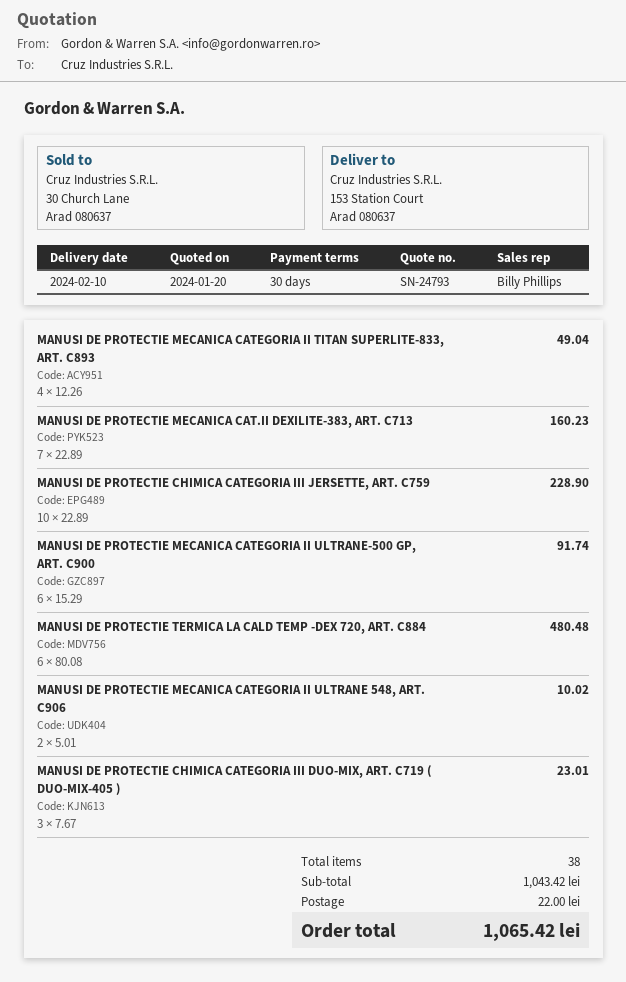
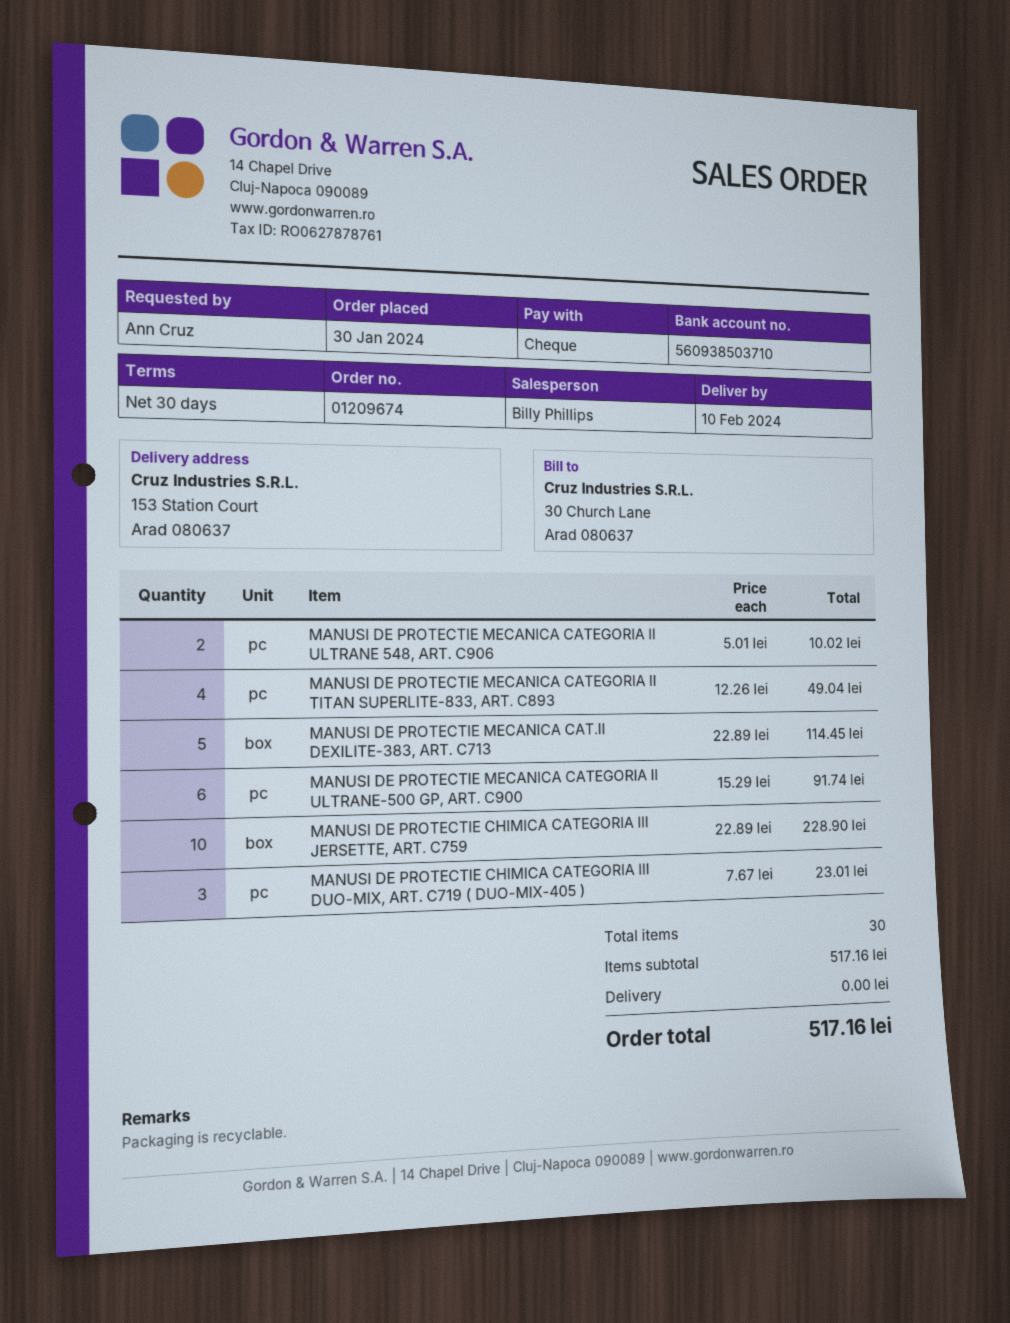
MANUSI DE PROTECTIE MECANICA CAT.II DEXILITE-383, ART. C713: 7 x 22.89 = 160.23 -> 5 x 22.89 = 114.45
MANUSI DE PROTECTIE TERMICA LA CALD TEMP -DEX 720, ART. C884: 6 x 80.08 = 480.48 -> none
total quantity: 38 -> 30
subtotal: 1043.42 -> 517.16
shipping: 22.00 -> 0.00
total: 1065.42 -> 517.16

